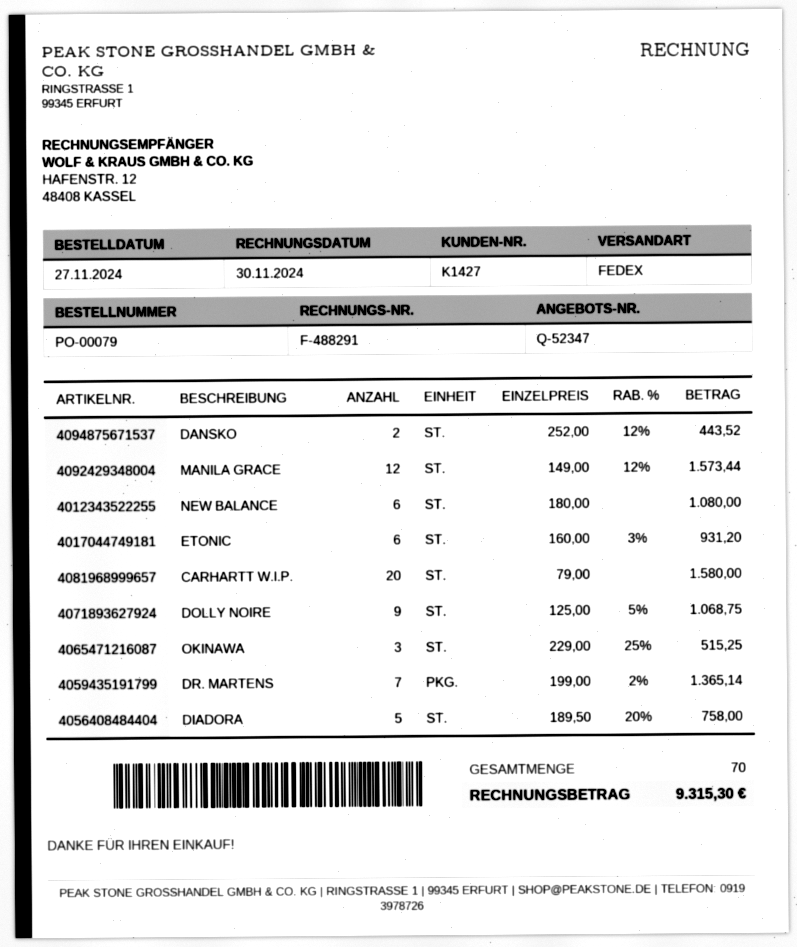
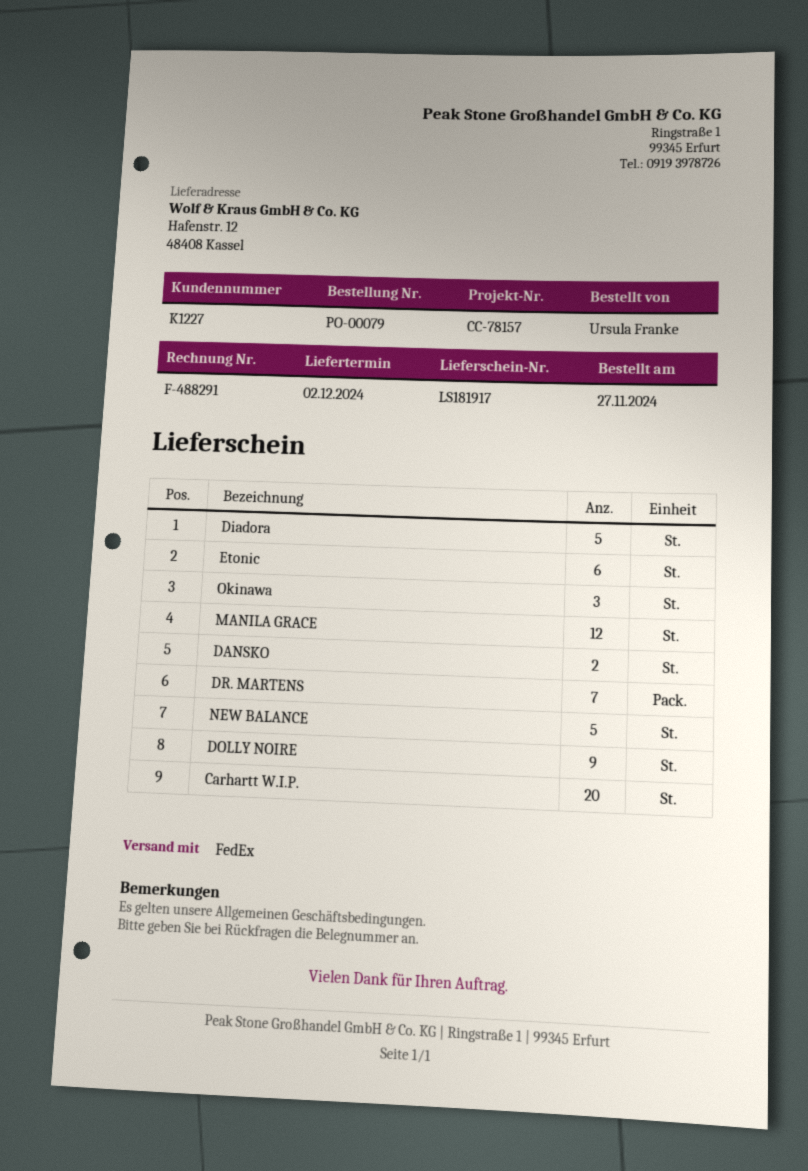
customer number: K1427 -> K1227
NEW BALANCE: 6 -> 5

